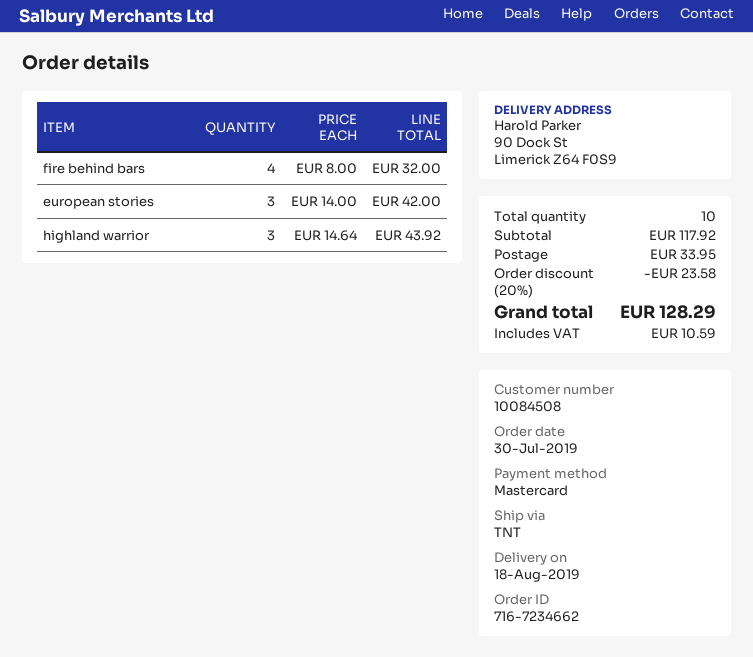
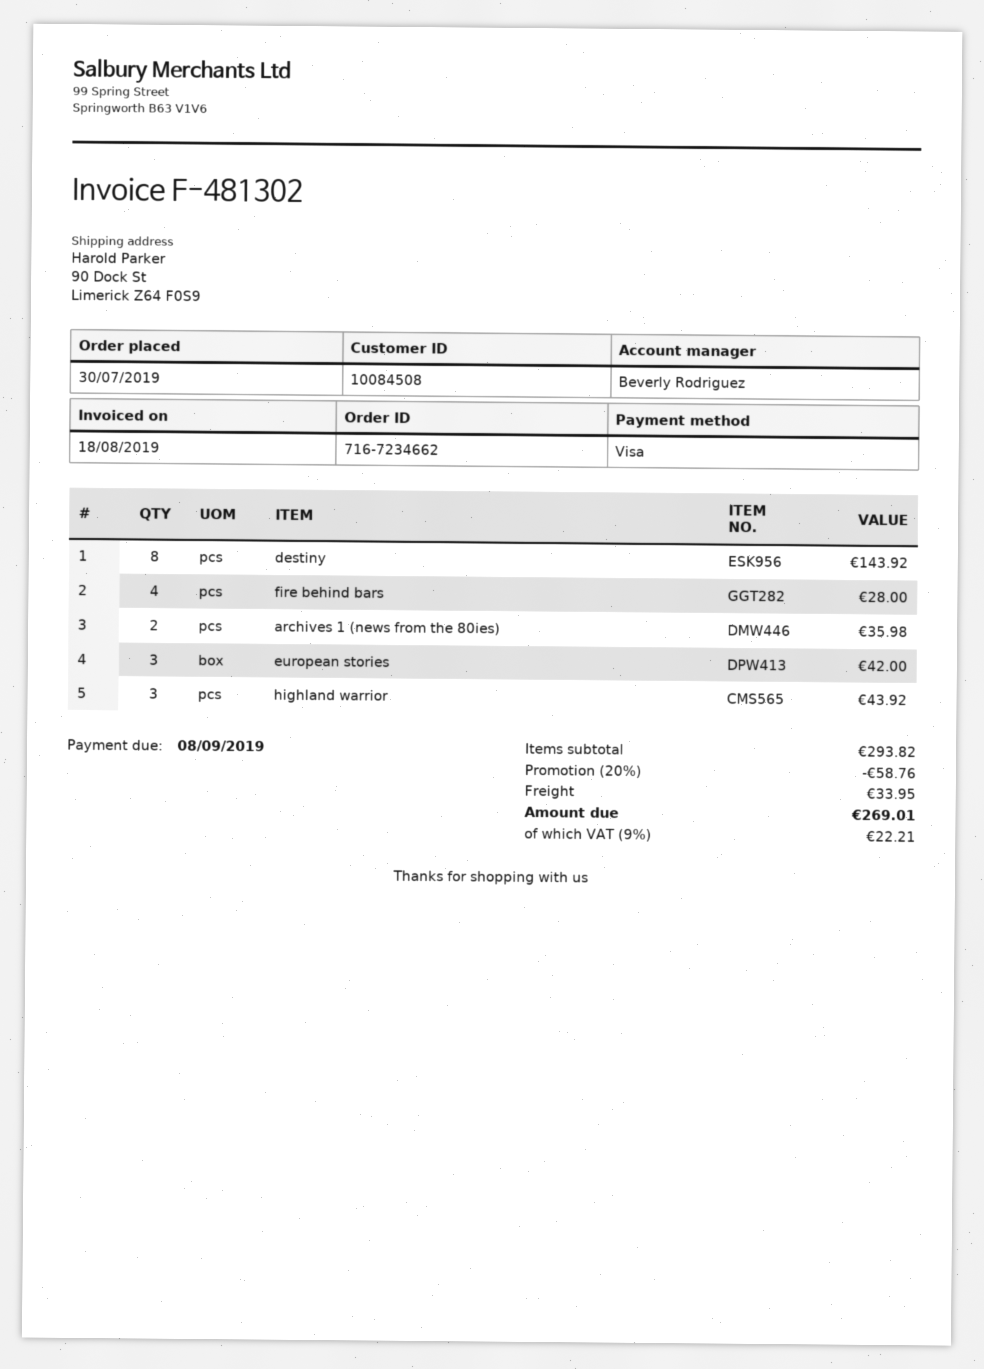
payment method: Mastercard -> Visa
fire behind bars: 4 for 32.00 -> 4 for 28.00
destiny: none -> 8 for 143.92
archives 1 (news from the 80ies): none -> 2 for 35.98
subtotal: 117.92 -> 293.82
discount: 20% = 23.58 -> 20% = 58.76
tax: 10.59 -> 22.21
total: 128.29 -> 269.01

